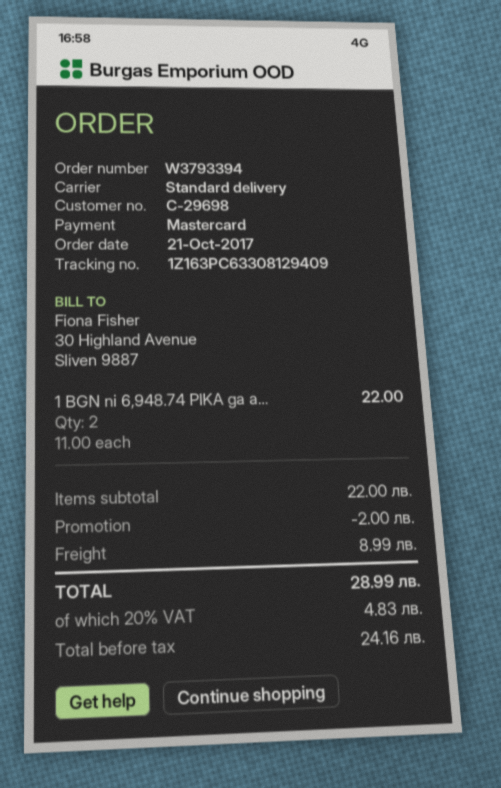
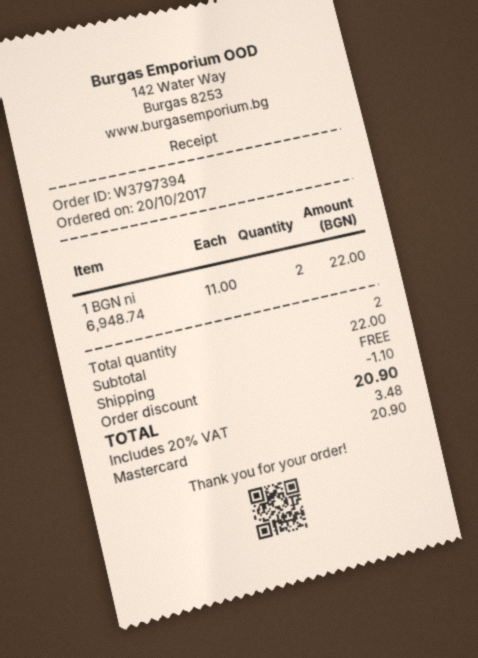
order number: W3793394 -> W3797394
order date: 2017-10-21 -> 2017-10-20
discount: 2.00 -> 1.10
shipping: 8.99 -> 0.00
tax: 20% = 4.83 -> 20% = 3.48
total: 28.99 -> 20.90

